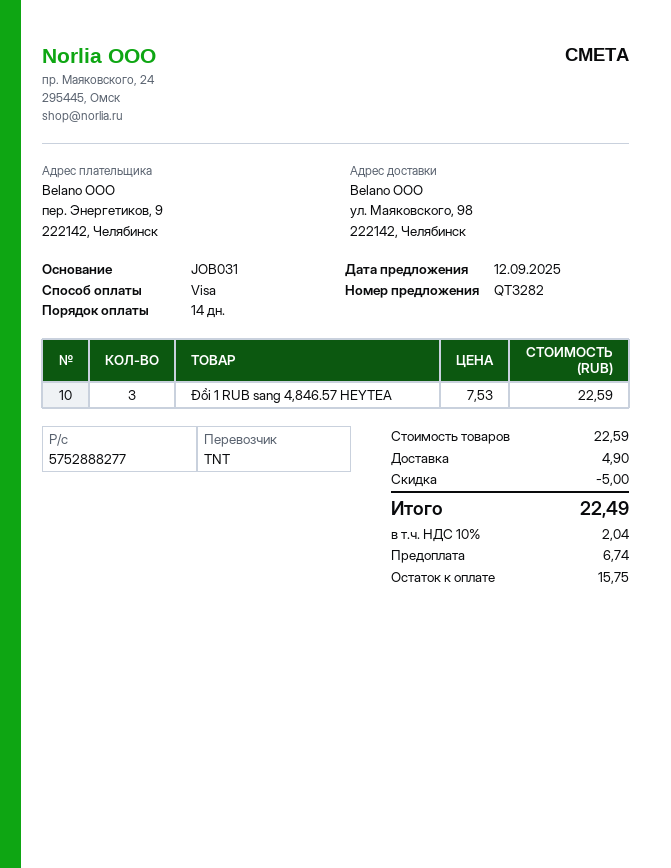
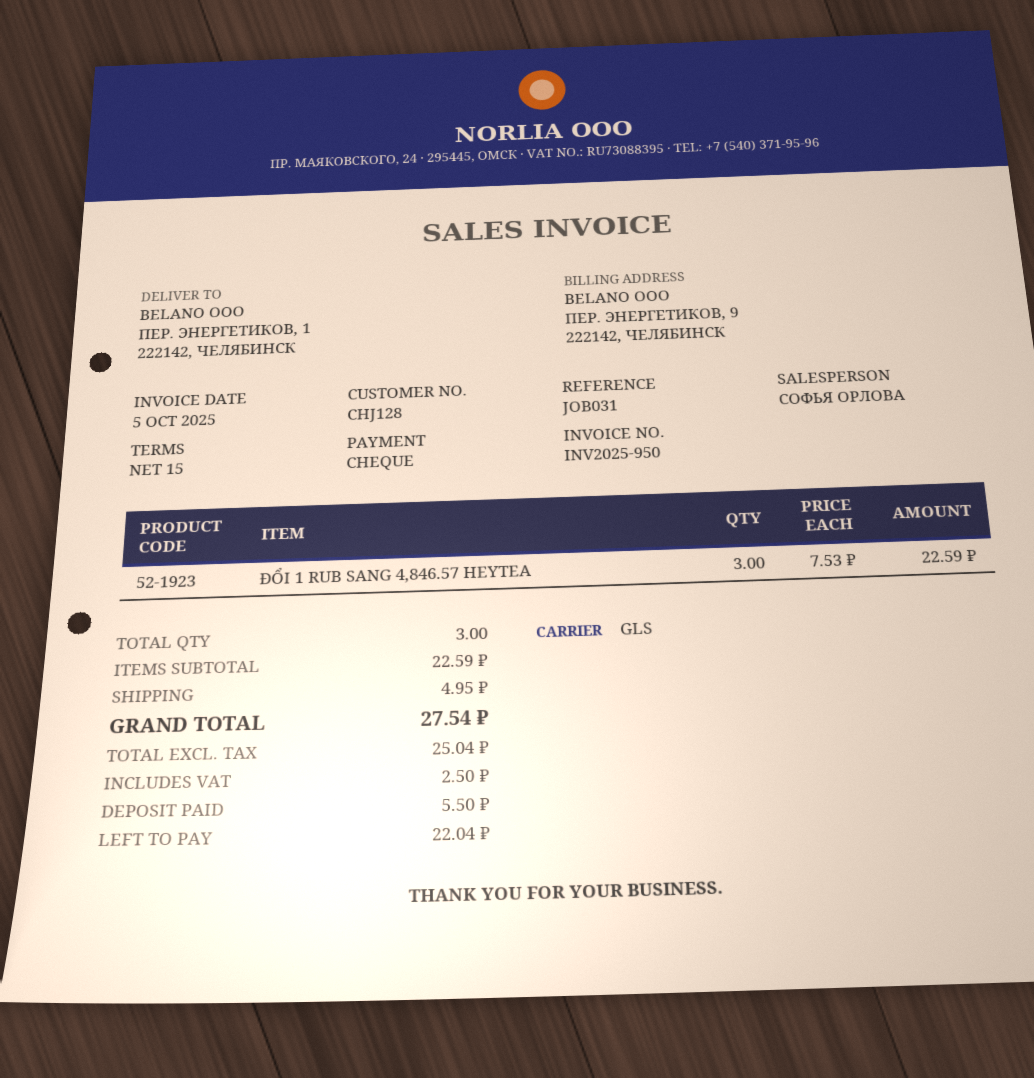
payment terms: 14 days -> 15 days
payment method: Visa -> cheque
shipping method: TNT -> GLS
ship to: ул. Маяковского, 98, 222142, Челябинск -> ПЕР. ЭНЕРГЕТИКОВ, 1, 222142, ЧЕЛЯБИНСК
discount: 5.00 -> none
shipping: 4.90 -> 4.95
tax: 2.04 -> 2.50
total: 22.49 -> 27.54
deposit: 6.74 -> 5.50
balance: 15.75 -> 22.04

